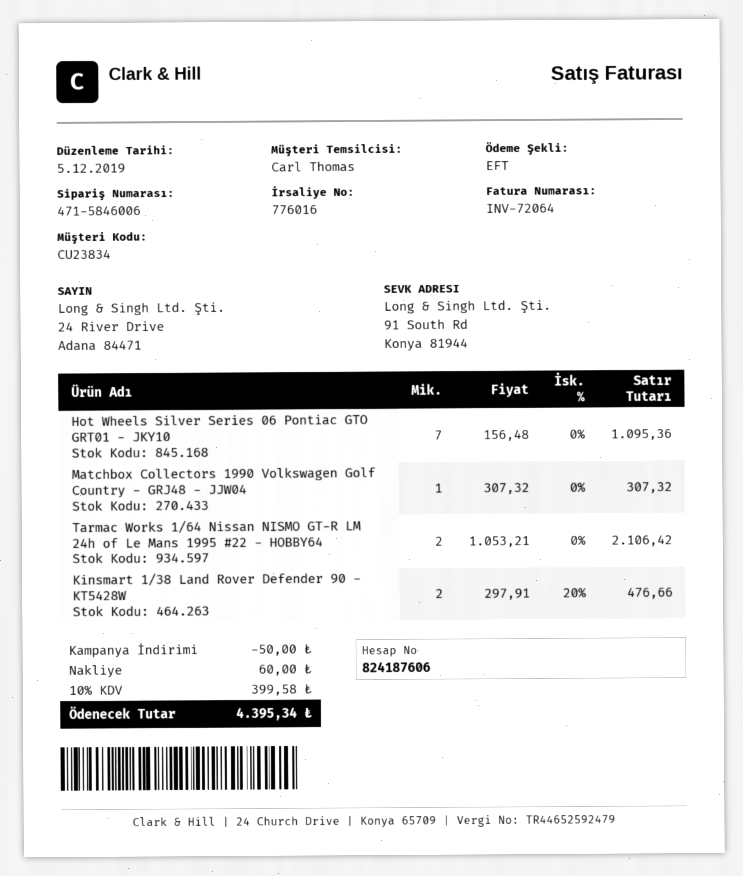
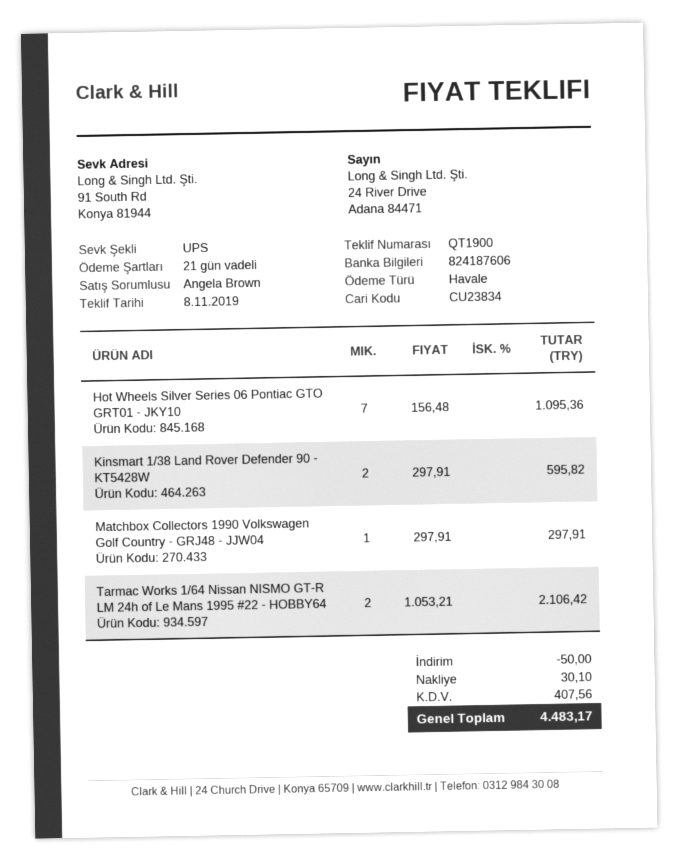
sales rep: Carl Thomas -> Angela Brown
Matchbox Collectors 1990 Volkswagen Golf Country - GRJ48 - JJW04: 1 x 307.32 = 307.32 -> 1 x 297.91 = 297.91
Kinsmart 1/38 Land Rover Defender 90 - KT5428W: 2 x 297.91 - 20% = 476.66 -> 2 x 297.91 = 595.82
shipping: 60.00 -> 30.10
tax: 399.58 -> 407.56
total: 4395.34 -> 4483.17

